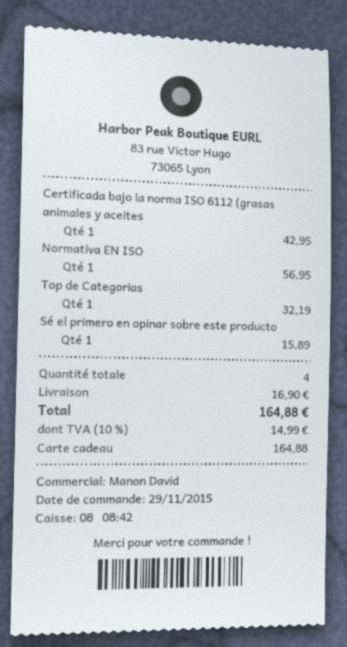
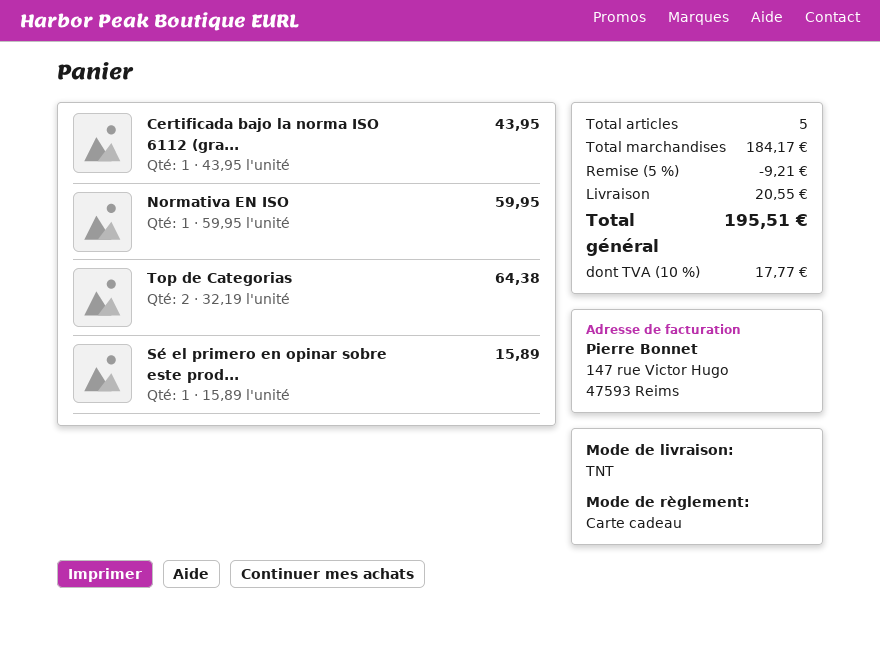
Certificada bajo la norma ISO 6112 (grasas animales y aceites: 1 for 42.95 -> 1 for 43.95
Normativa EN ISO: 1 for 56.95 -> 1 for 59.95
Top de Categorias: 1 for 32.19 -> 2 for 64.38
total quantity: 4 -> 5
discount: none -> 5% = 9.21
shipping: 16.90 -> 20.55
tax: 10% = 14.99 -> 10% = 17.77
total: 164.88 -> 195.51

